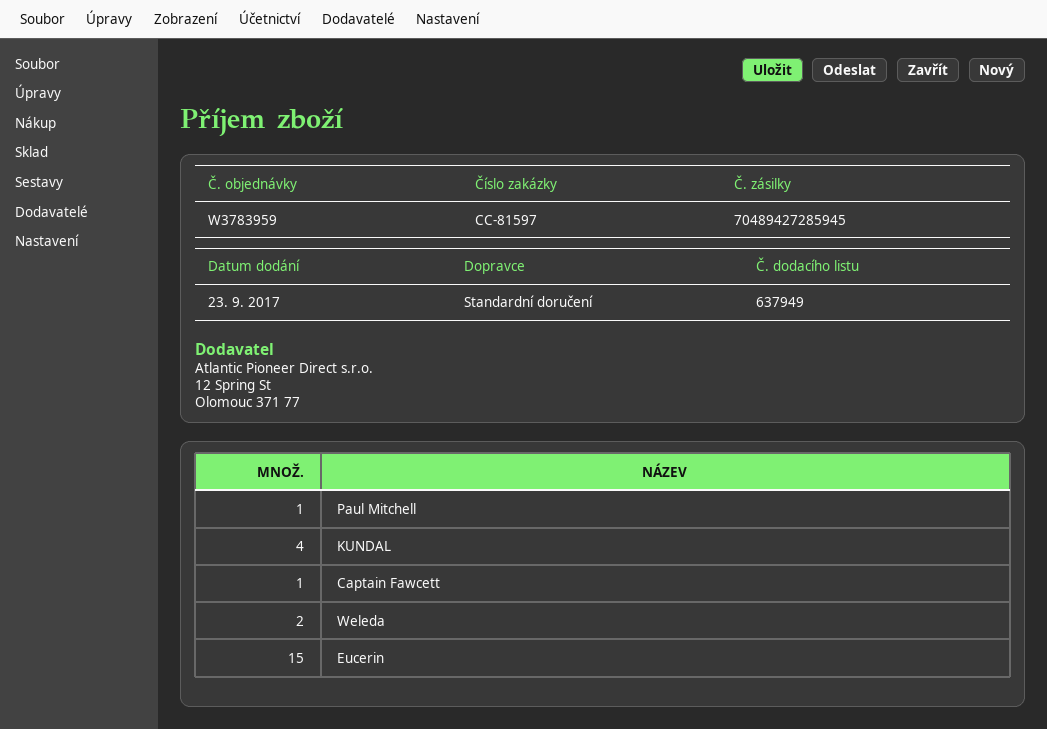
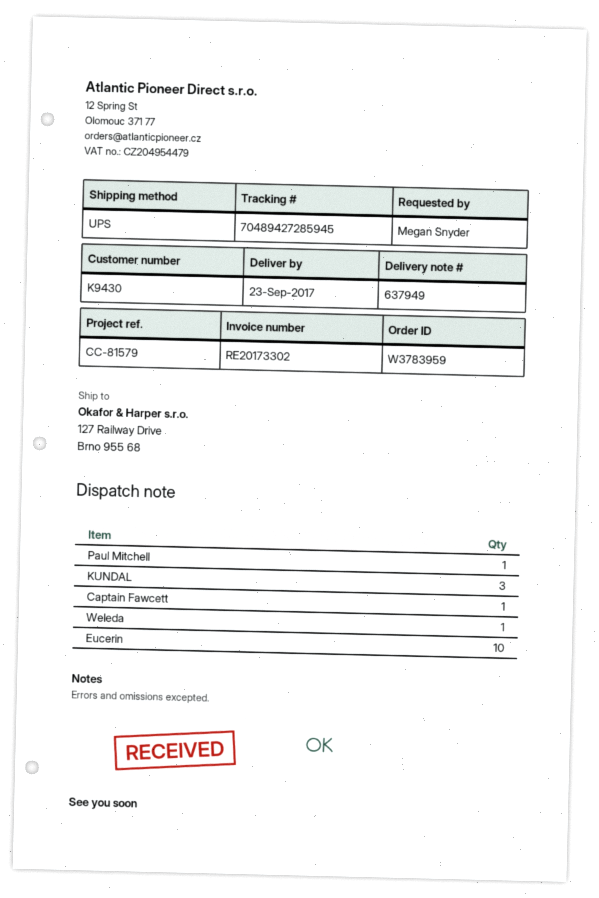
reference: CC-81597 -> CC-81579
shipping method: standard -> UPS
KUNDAL: 4 -> 3
Weleda: 2 -> 1
Eucerin: 15 -> 10

